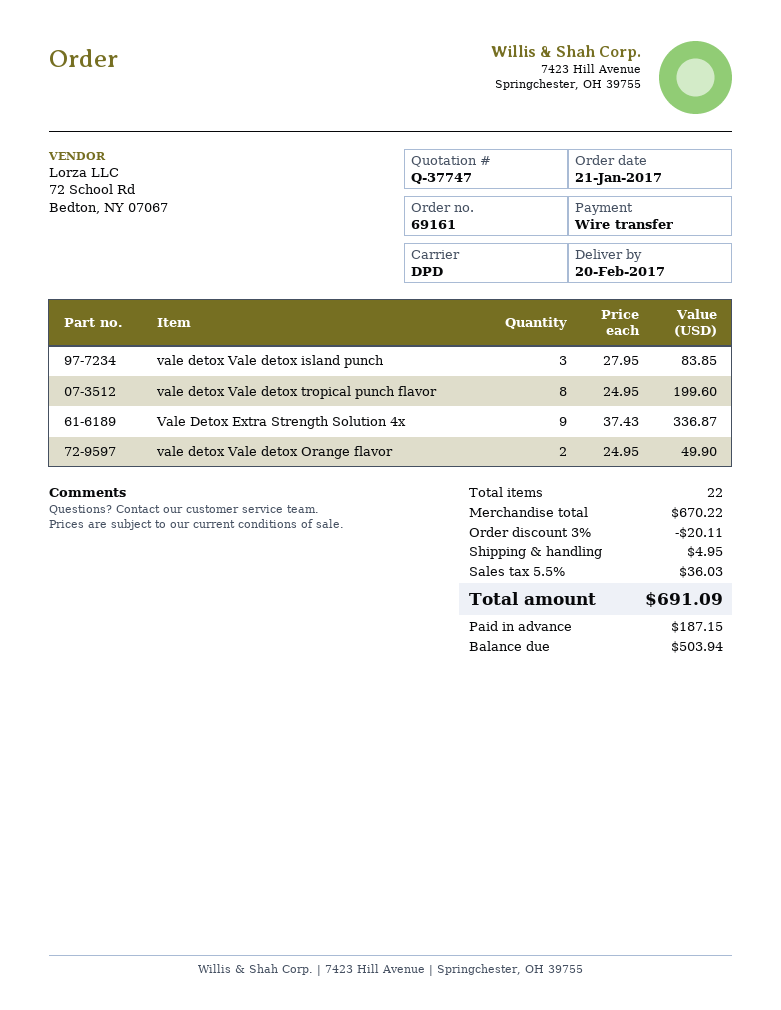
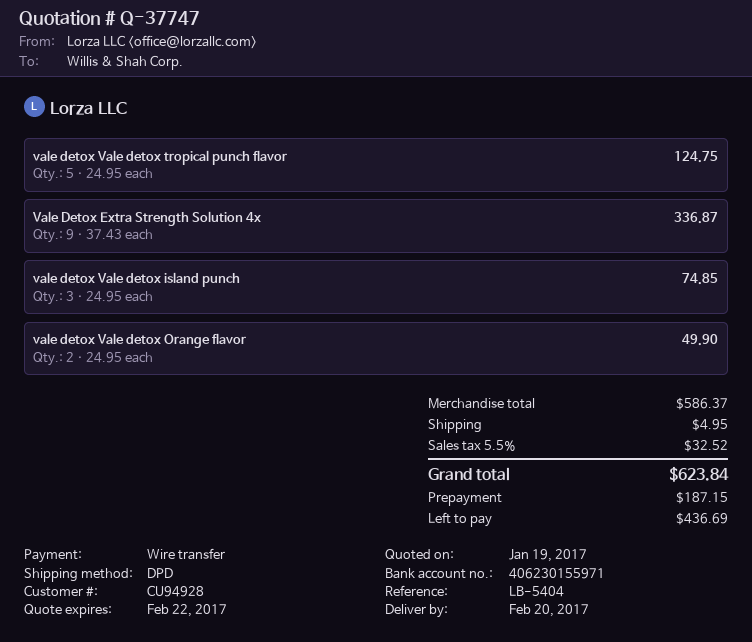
vale detox Vale detox island punch: 3 x 27.95 = 83.85 -> 3 x 24.95 = 74.85
vale detox Vale detox tropical punch flavor: 8 x 24.95 = 199.60 -> 5 x 24.95 = 124.75
subtotal: 670.22 -> 586.37
discount: 3% = 20.11 -> none
tax: 5.5% = 36.03 -> 5.5% = 32.52
total: 691.09 -> 623.84
balance: 503.94 -> 436.69

